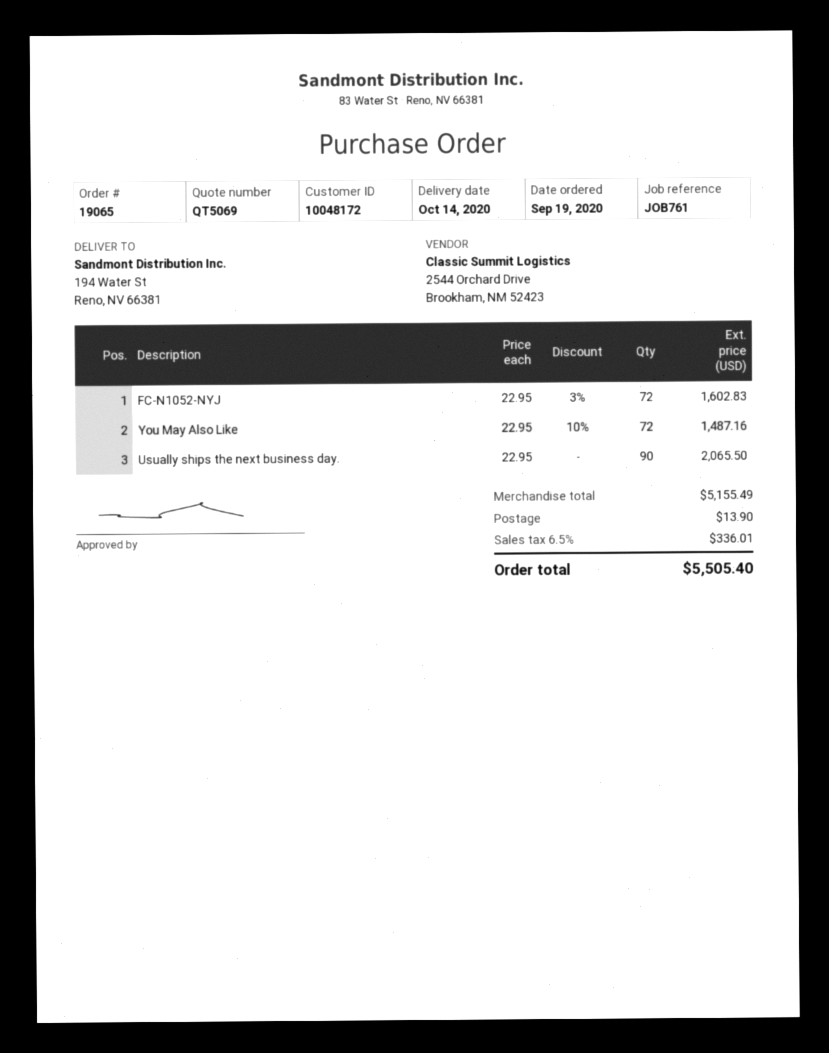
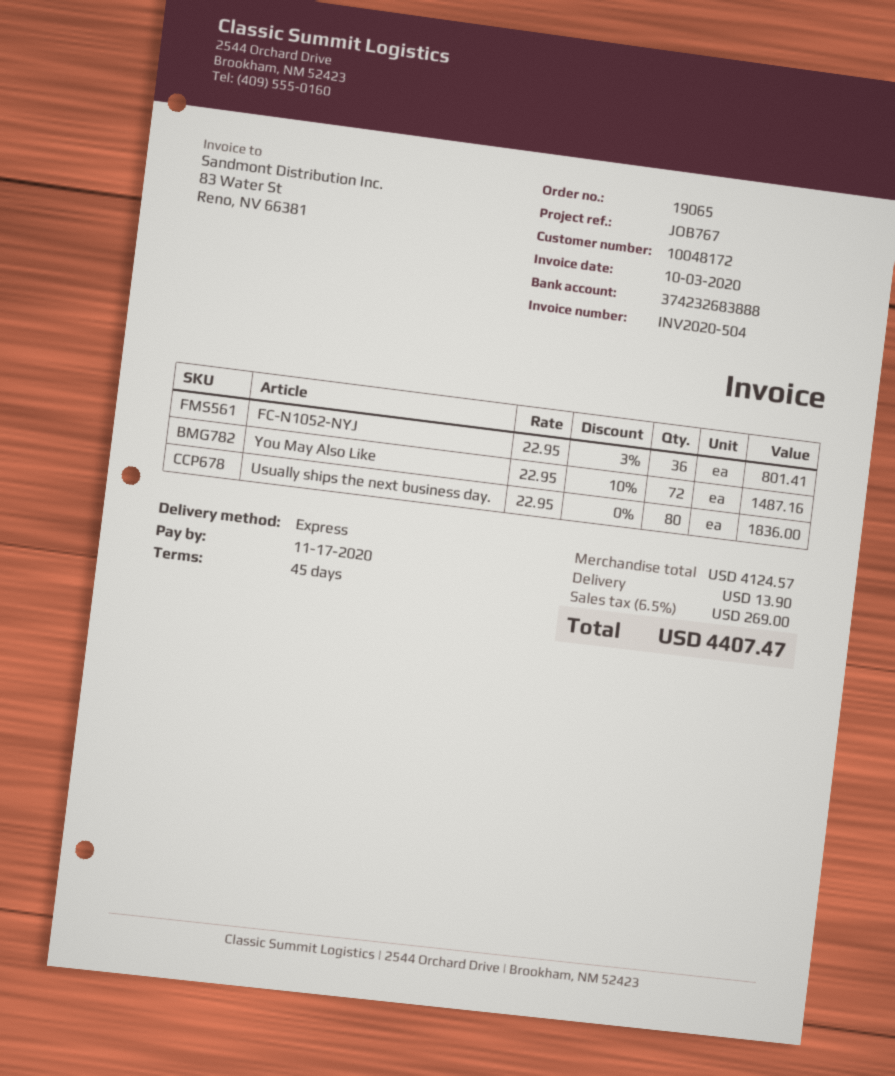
reference: JOB761 -> JOB767
FC-N1052-NYJ: 72 x 22.95 - 3% = 1602.83 -> 36 x 22.95 - 3% = 801.41
Usually ships the next business day.: 90 x 22.95 = 2065.50 -> 80 x 22.95 = 1836.00
subtotal: 5155.49 -> 4124.57
tax: 6.5% = 336.01 -> 6.5% = 269.00
total: 5505.40 -> 4407.47

